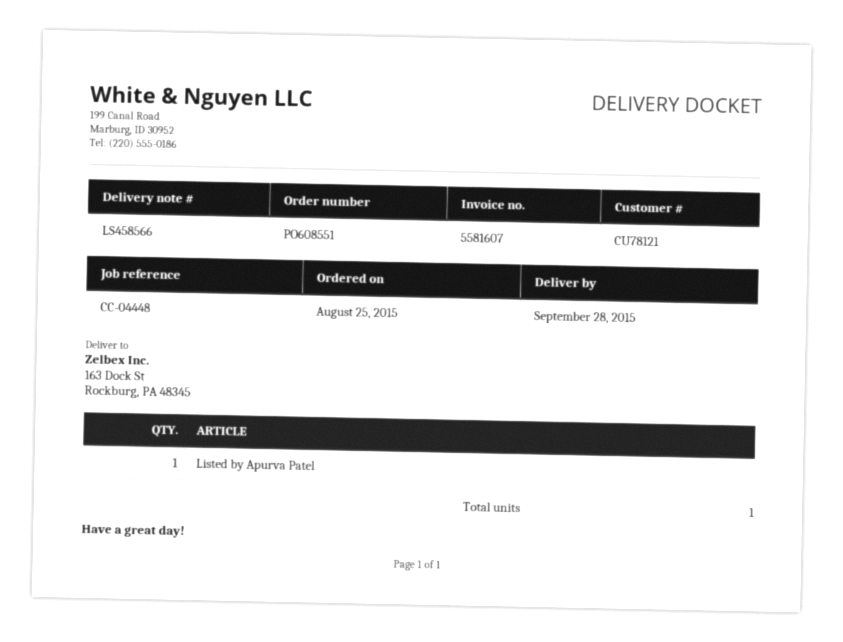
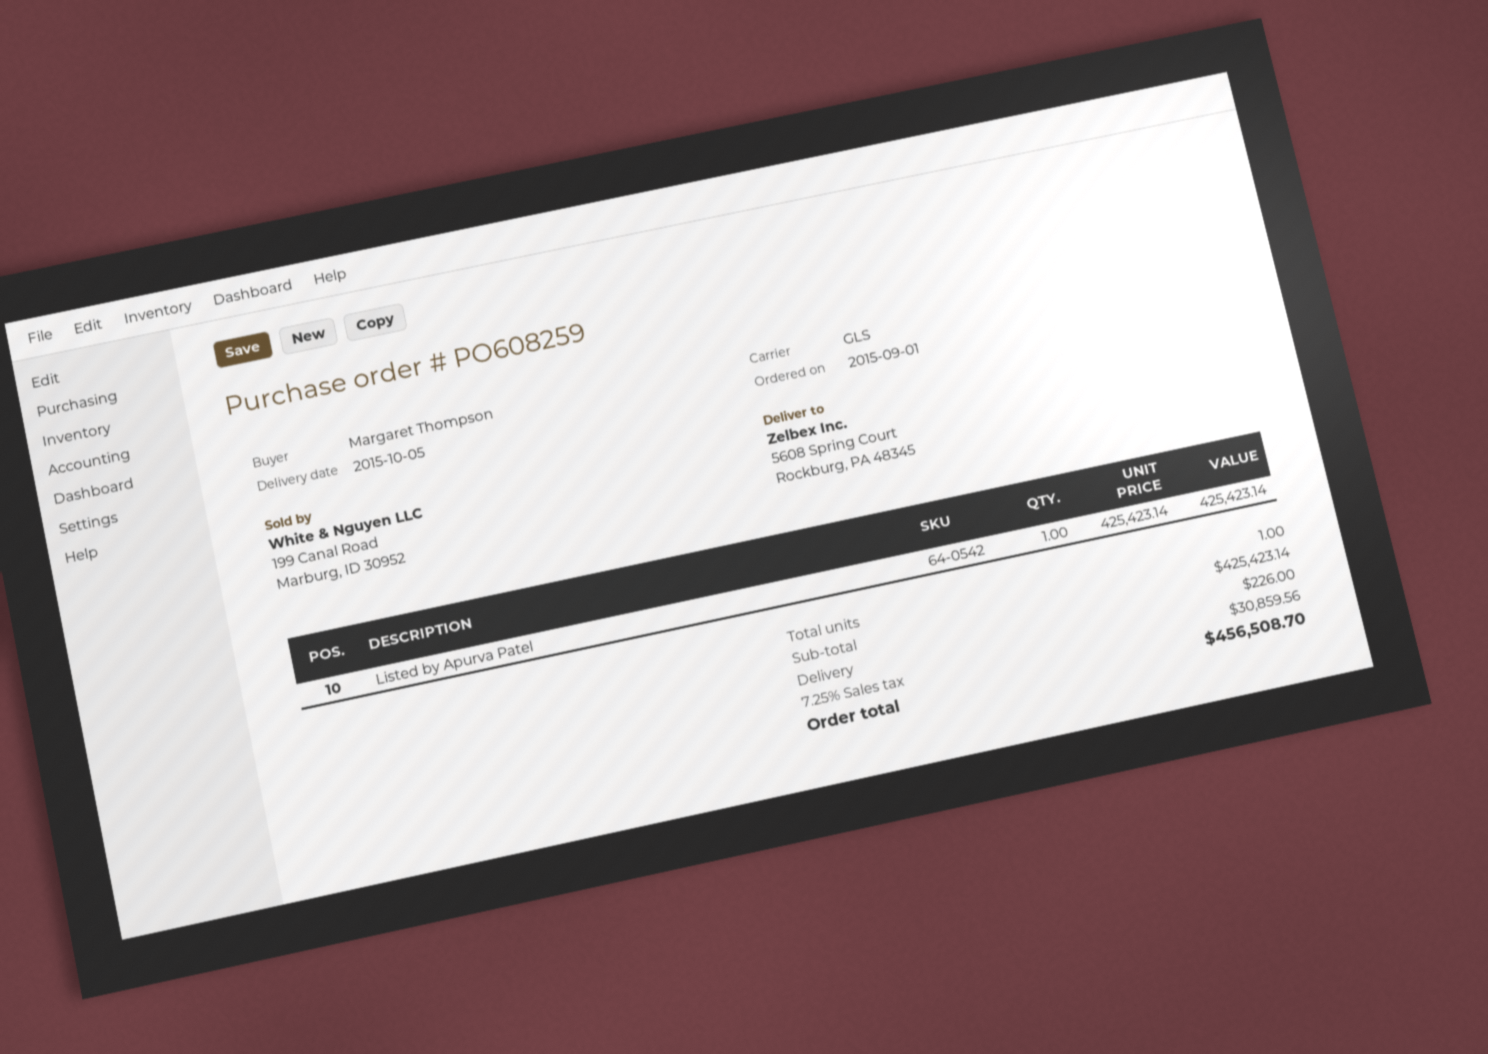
order number: PO608551 -> PO608259
order date: 2015-08-25 -> 2015-09-01
delivery date: 2015-09-28 -> 2015-10-05
ship to: 163 Dock St, Rockburg, PA 48345 -> 5608 Spring Court, Rockburg, PA 48345

